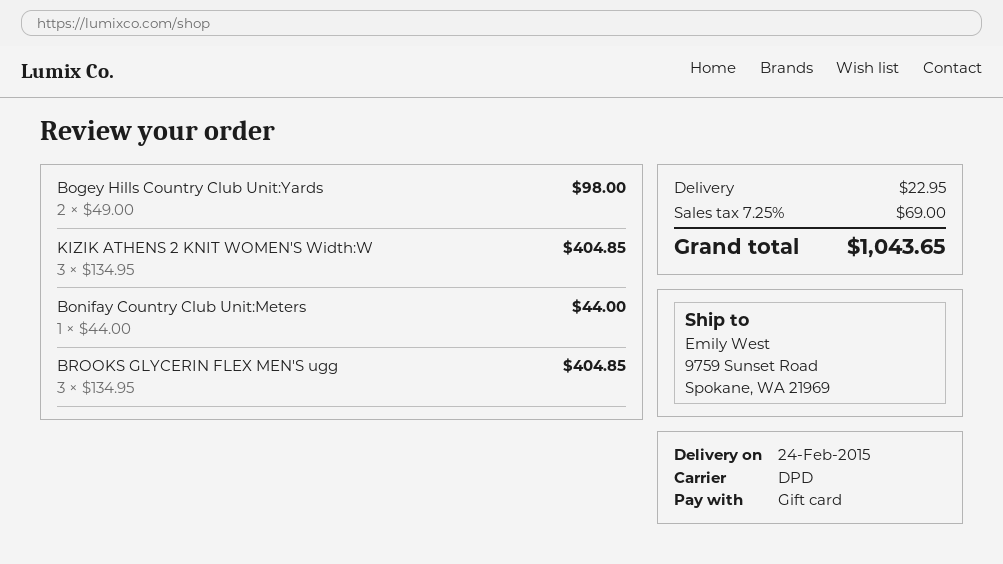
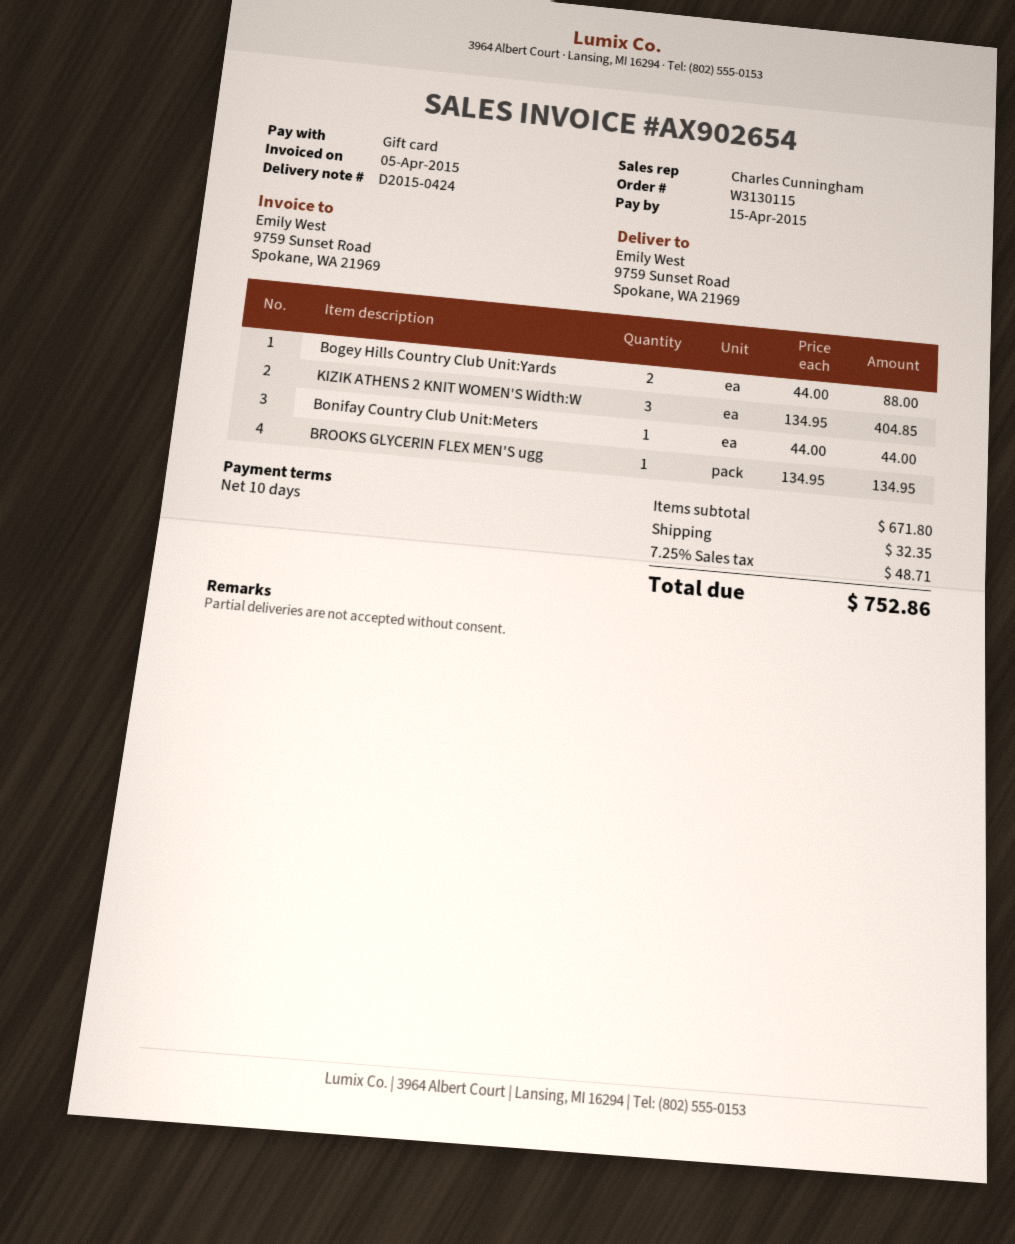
Bogey Hills Country Club Unit:Yards: 2 x 49.00 = 98.00 -> 2 x 44.00 = 88.00
BROOKS GLYCERIN FLEX MEN'S ugg: 3 x 134.95 = 404.85 -> 1 x 134.95 = 134.95
shipping: 22.95 -> 32.35
tax: 7.25% = 69.00 -> 7.25% = 48.71
total: 1043.65 -> 752.86

